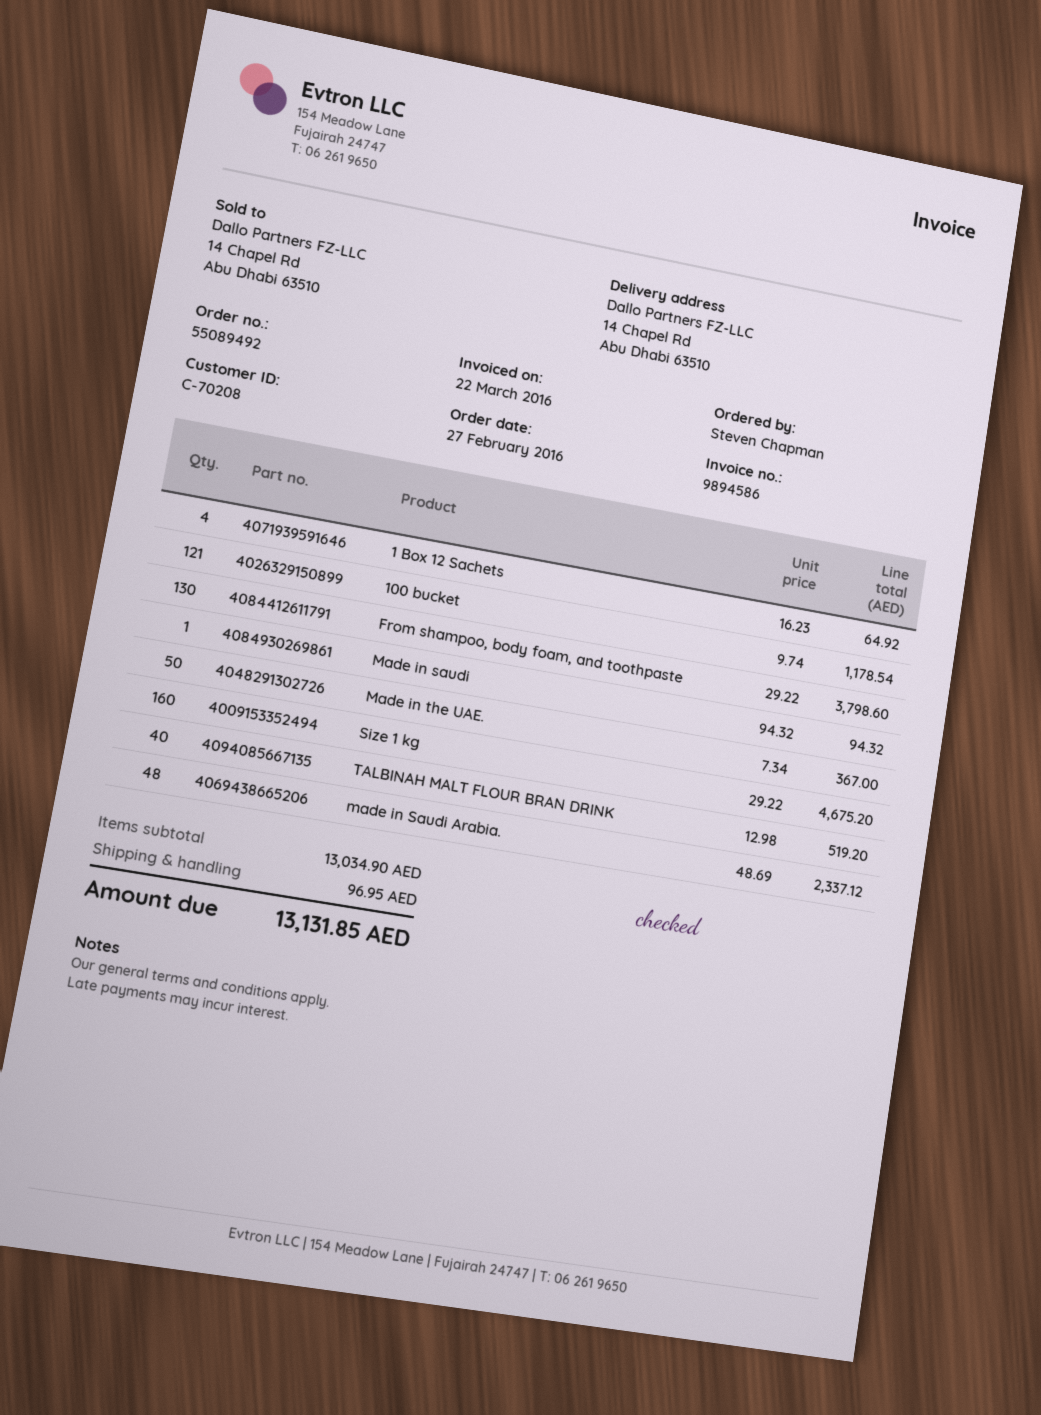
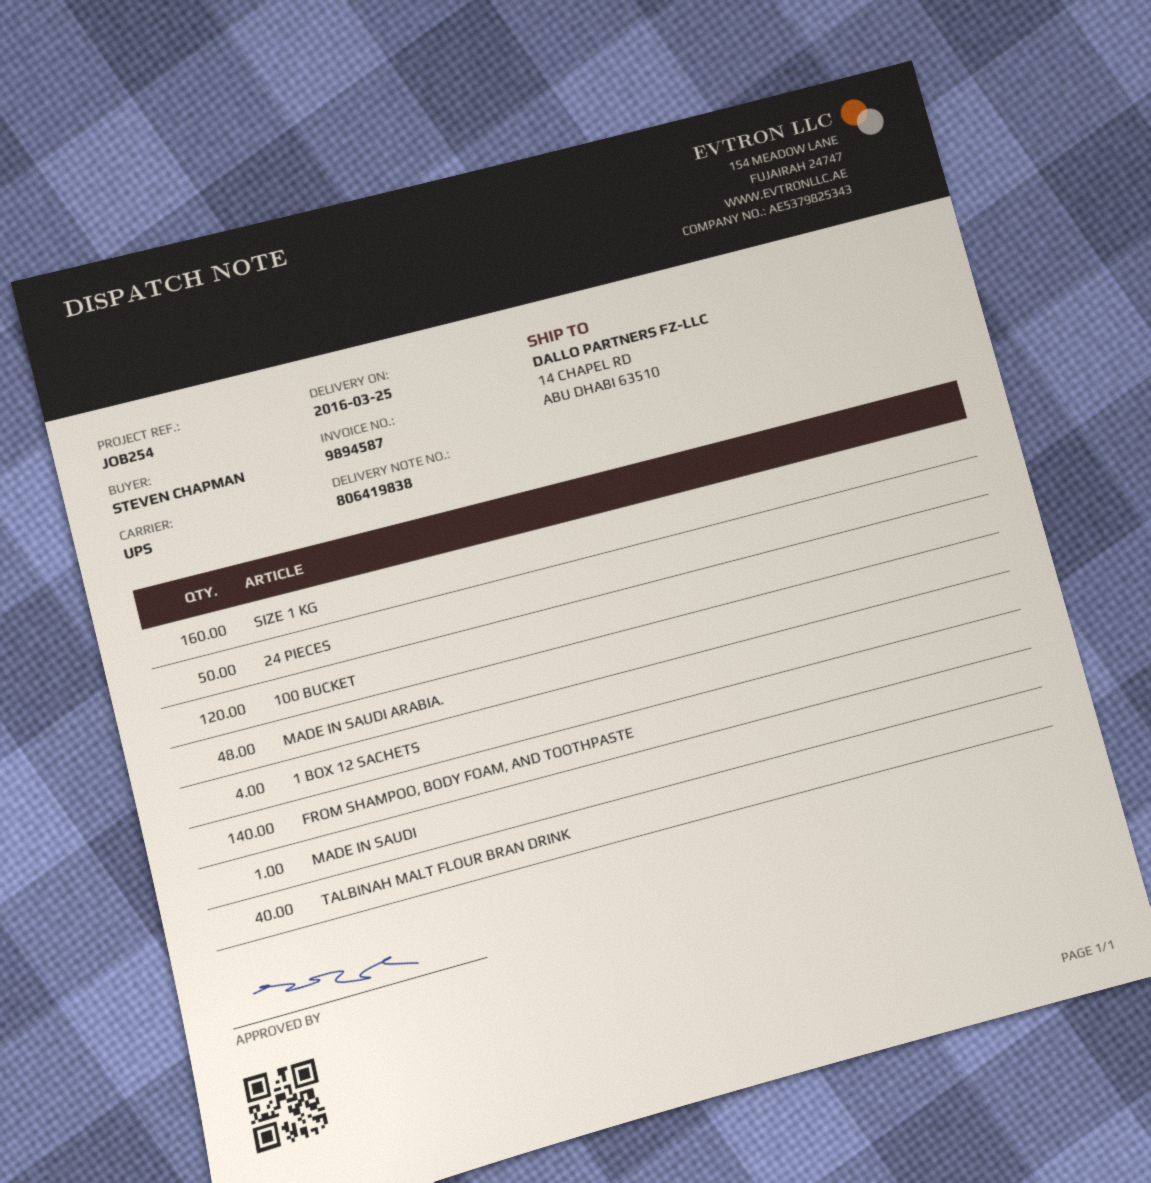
invoice number: 9894586 -> 9894587
100 bucket: 121 -> 120
From shampoo, body foam, and toothpaste: 130 -> 140
Made in the UAE.: 50 -> none
24 PIECES: none -> 50

